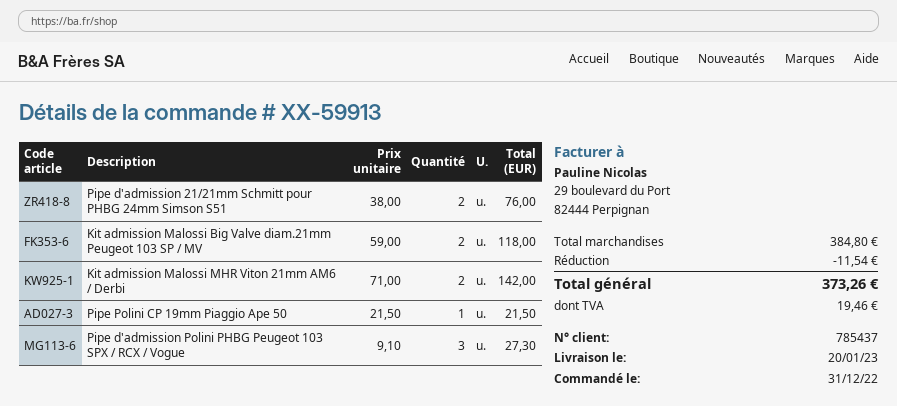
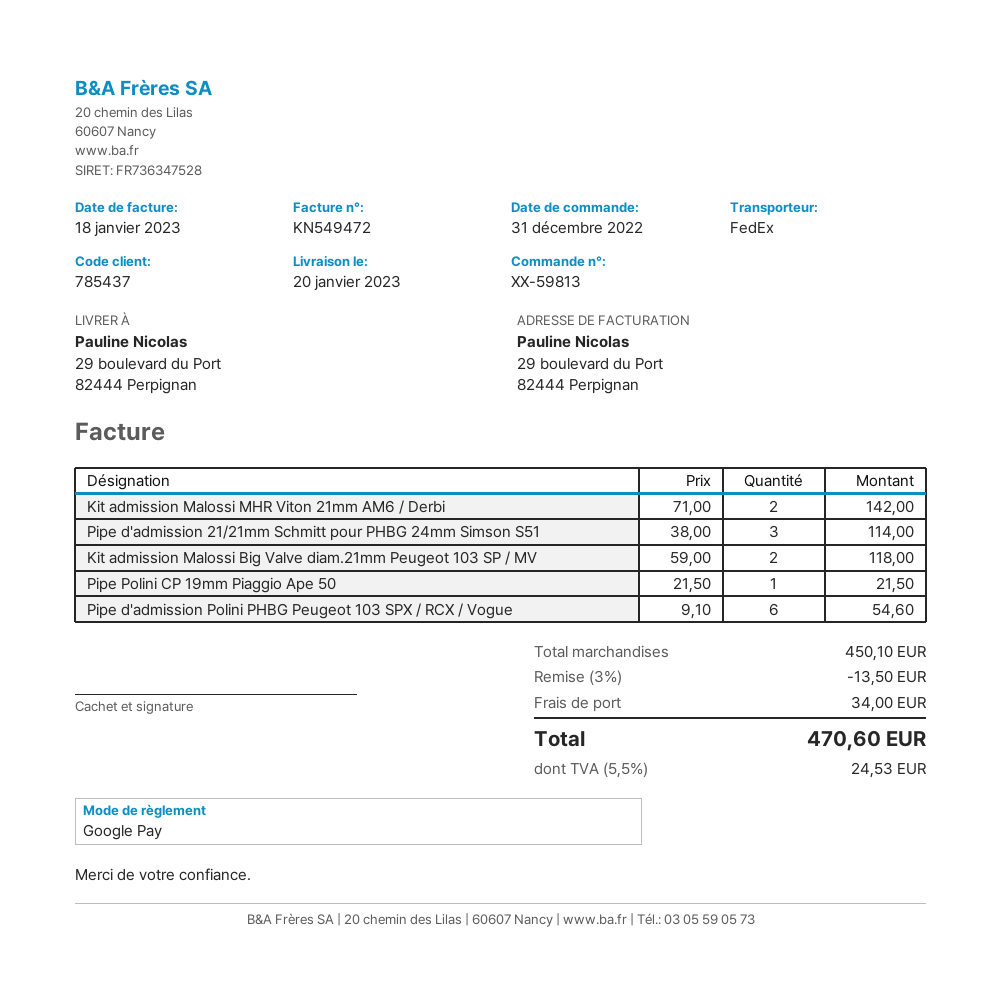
order number: XX-59913 -> XX-59813
Pipe d'admission 21/21mm Schmitt pour PHBG 24mm Simson S51: 2 x 38.00 = 76.00 -> 3 x 38.00 = 114.00
Pipe d'admission Polini PHBG Peugeot 103 SPX / RCX / Vogue: 3 x 9.10 = 27.30 -> 6 x 9.10 = 54.60
subtotal: 384.80 -> 450.10
discount: 11.54 -> 13.50
shipping: none -> 34.00
tax: 19.46 -> 24.53
total: 373.26 -> 470.60

